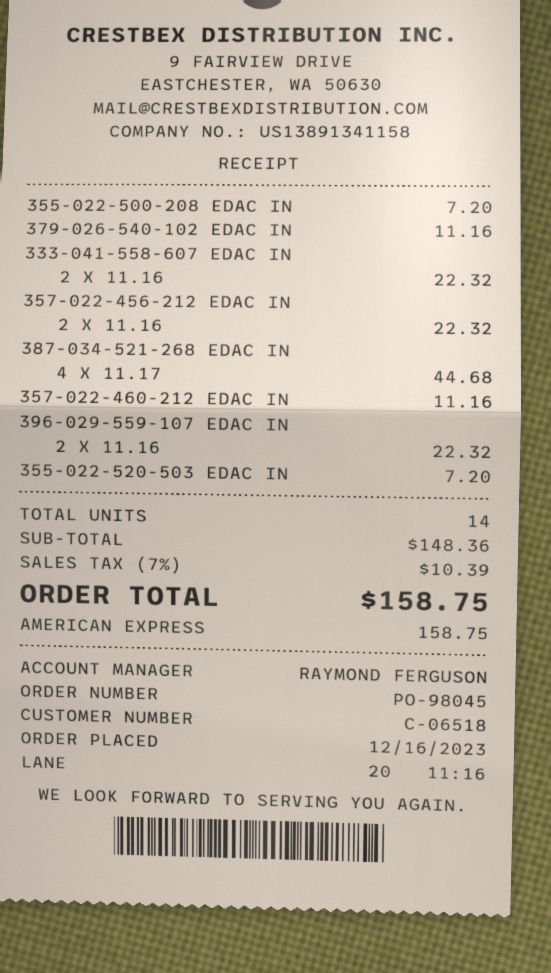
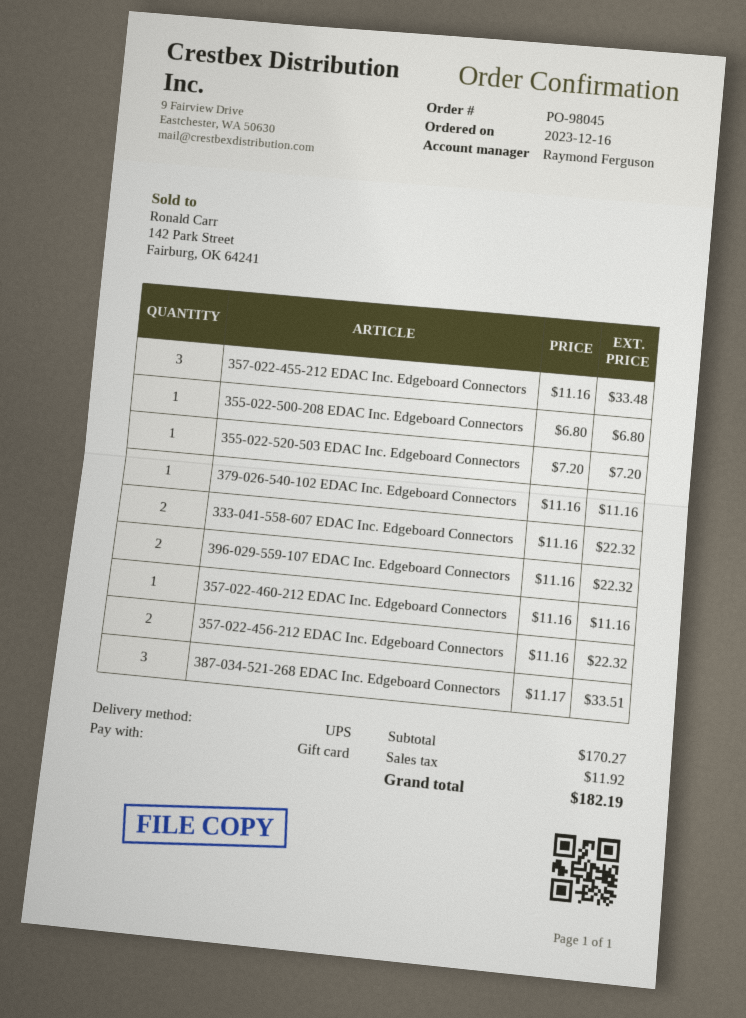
payment method: American Express -> gift card
355-022-500-208 EDAC IN: 1 x 7.20 = 7.20 -> 1 x 6.80 = 6.80
387-034-521-268 EDAC IN: 4 x 11.17 = 44.68 -> 3 x 11.17 = 33.51
357-022-455-212 EDAC Inc. Edgeboard Connectors: none -> 3 x 11.16 = 33.48
subtotal: 148.36 -> 170.27
tax: 10.39 -> 11.92
total: 158.75 -> 182.19

